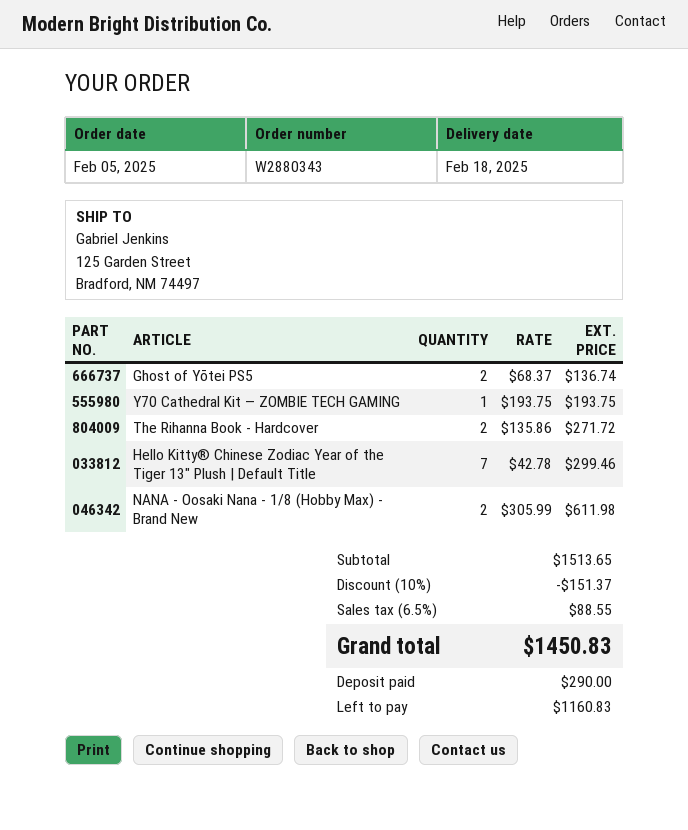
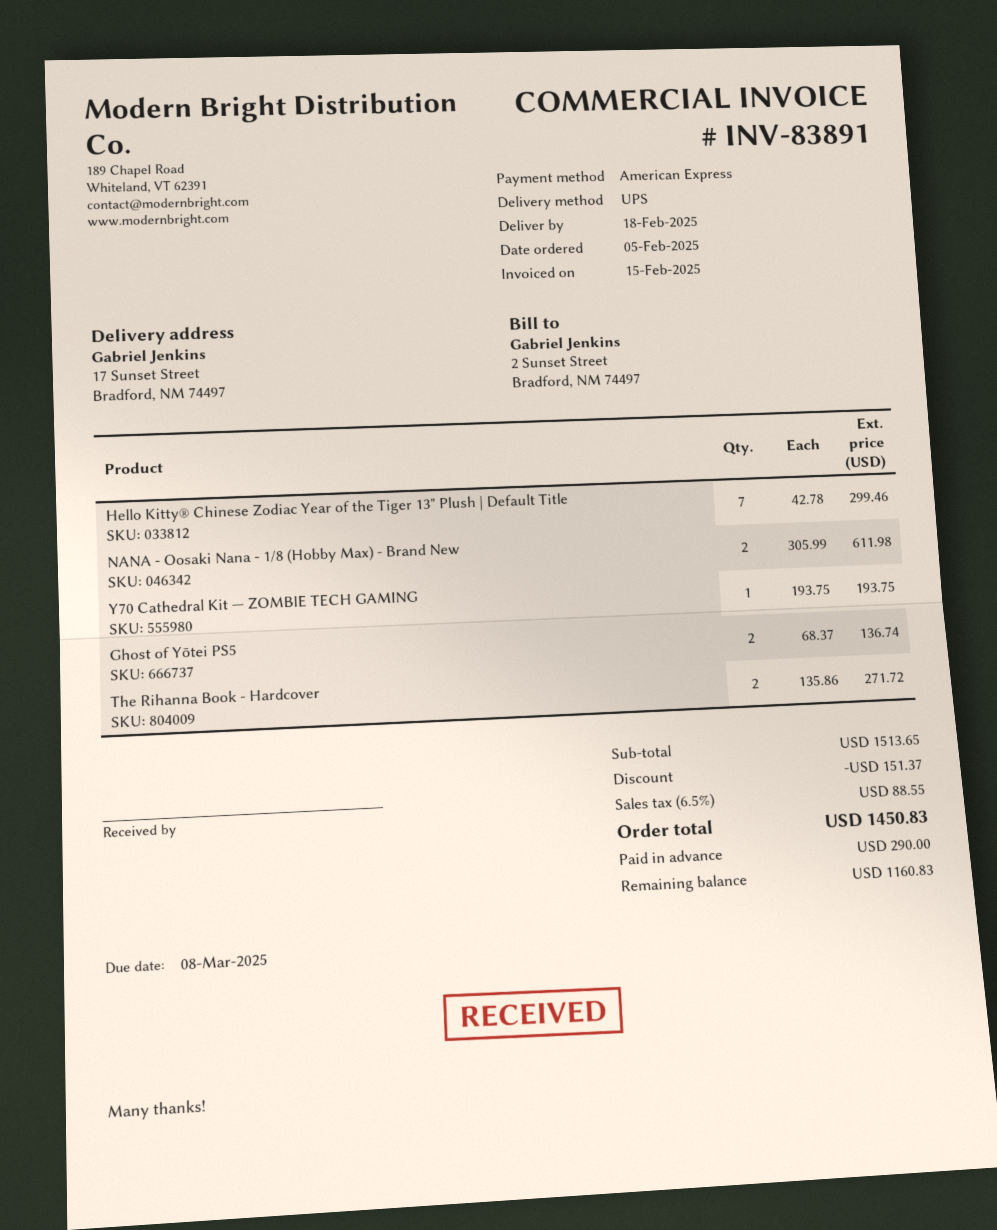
ship to: 125 Garden Street, Bradford, NM 74497 -> 17 Sunset Street, Bradford, NM 74497

